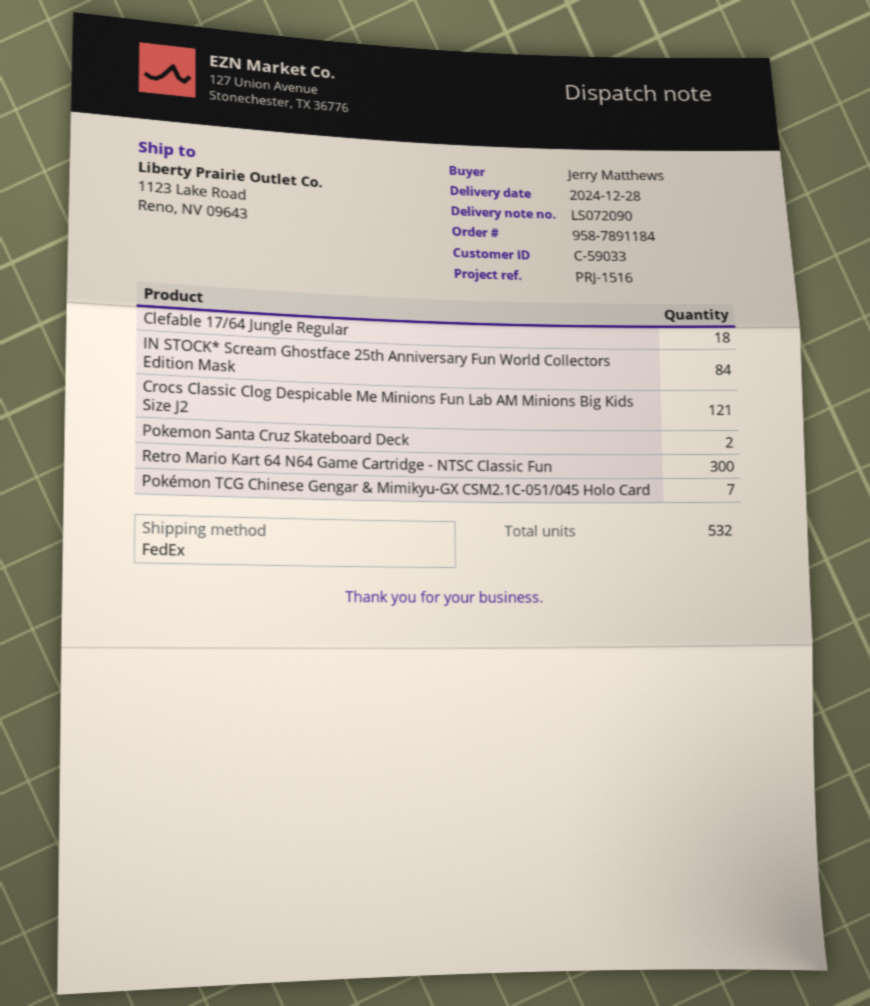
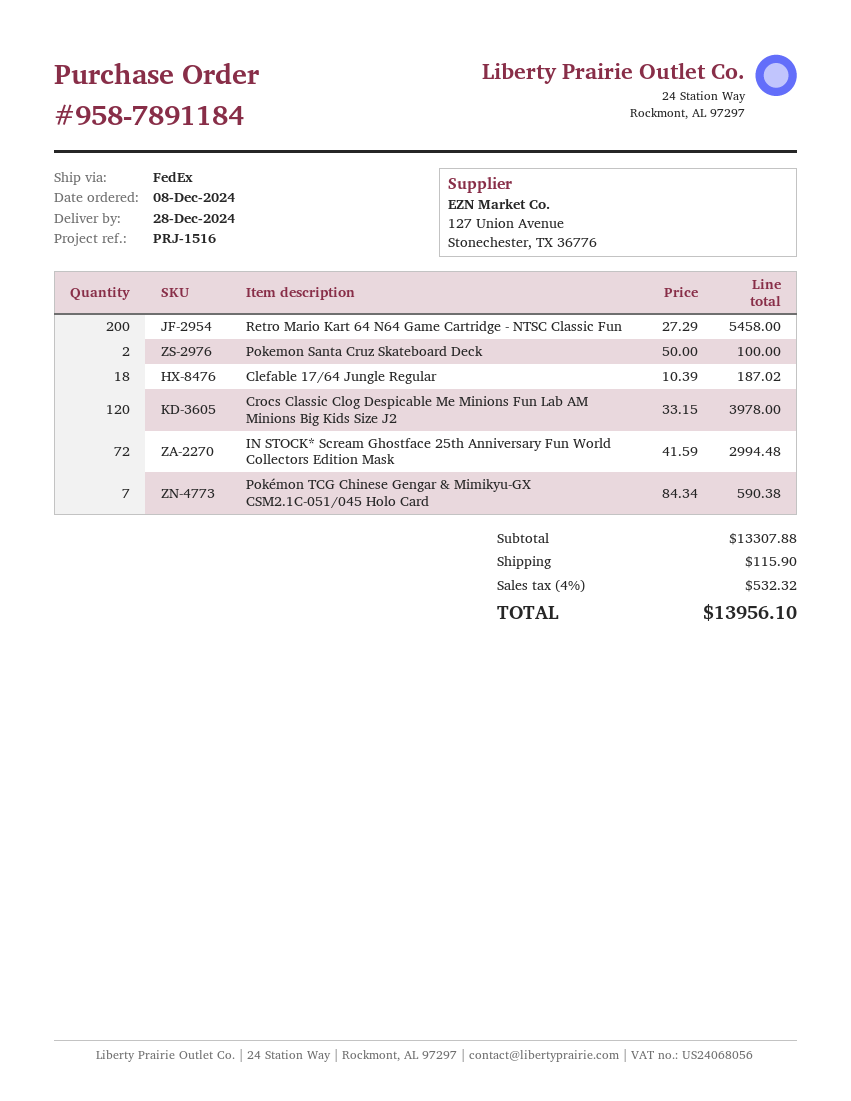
IN STOCK* Scream Ghostface 25th Anniversary Fun World Collectors Edition Mask: 84 -> 72
Crocs Classic Clog Despicable Me Minions Fun Lab AM Minions Big Kids Size J2: 121 -> 120
Retro Mario Kart 64 N64 Game Cartridge - NTSC Classic Fun: 300 -> 200

